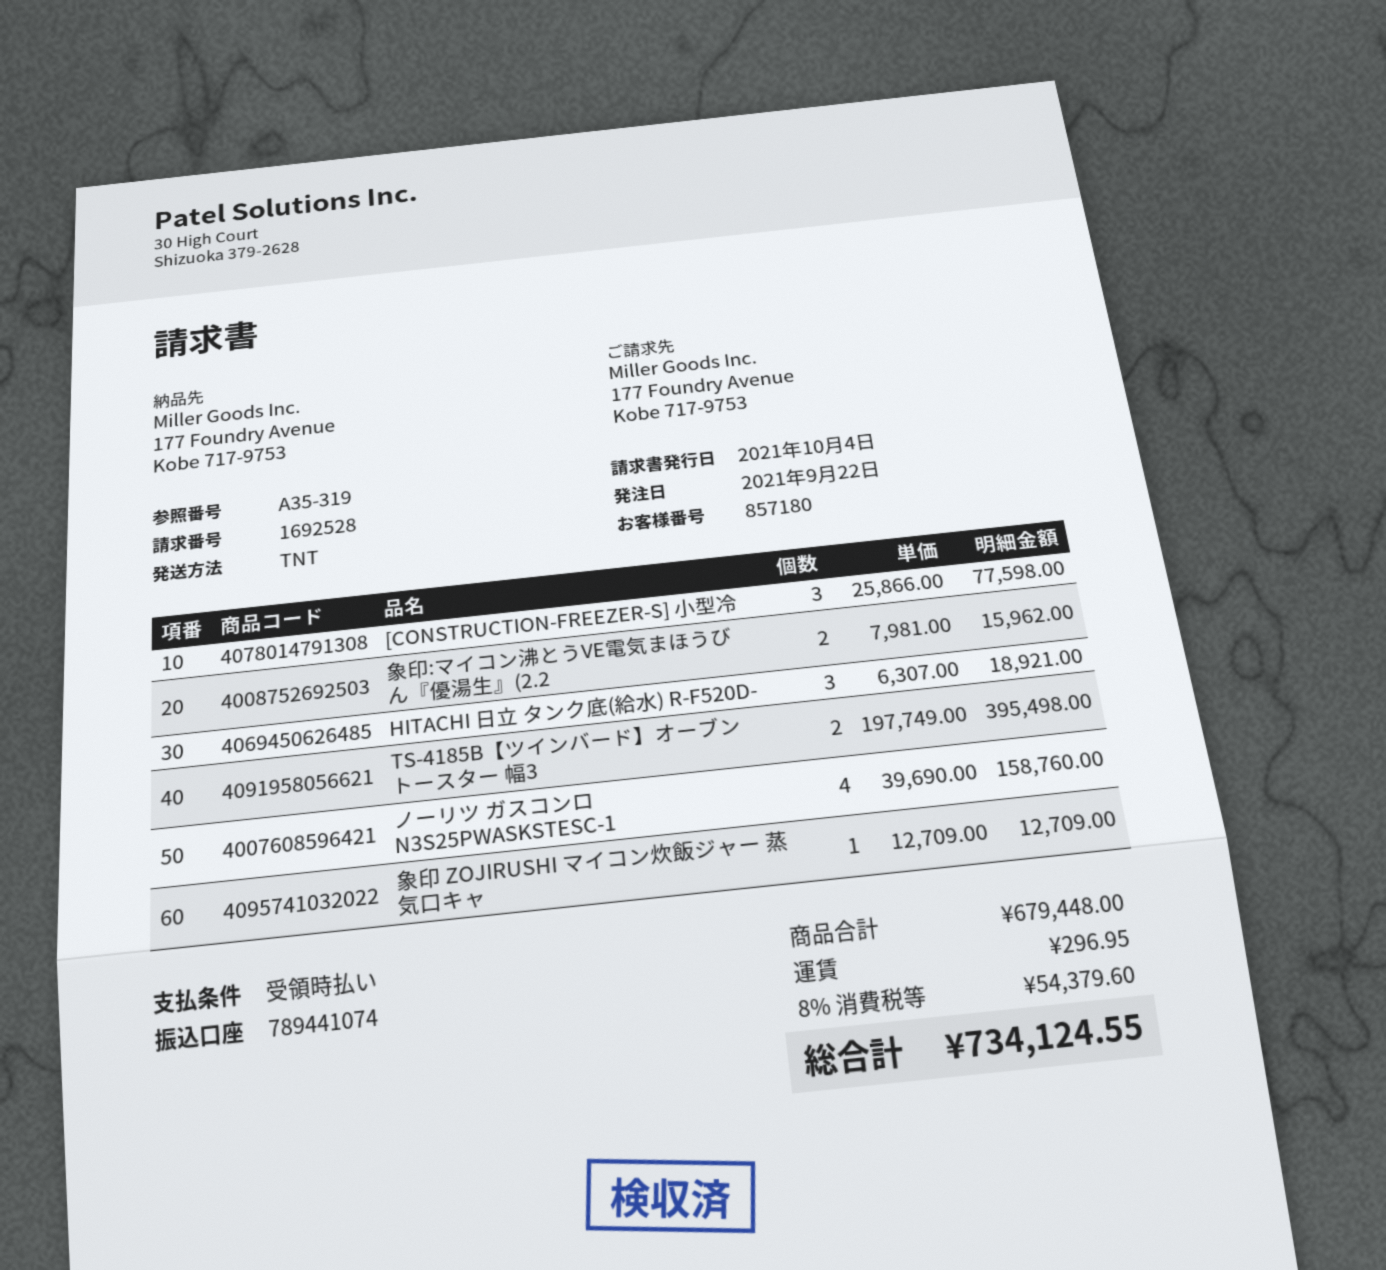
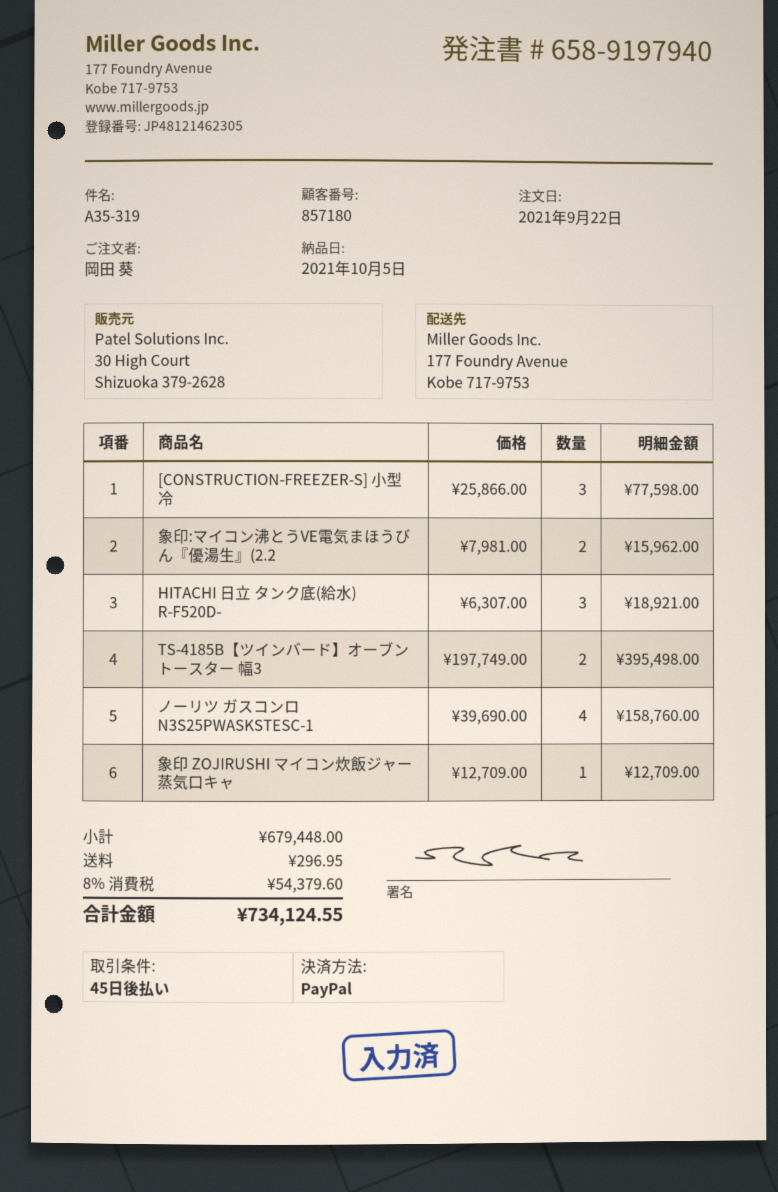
payment terms: on receipt -> 45 days

